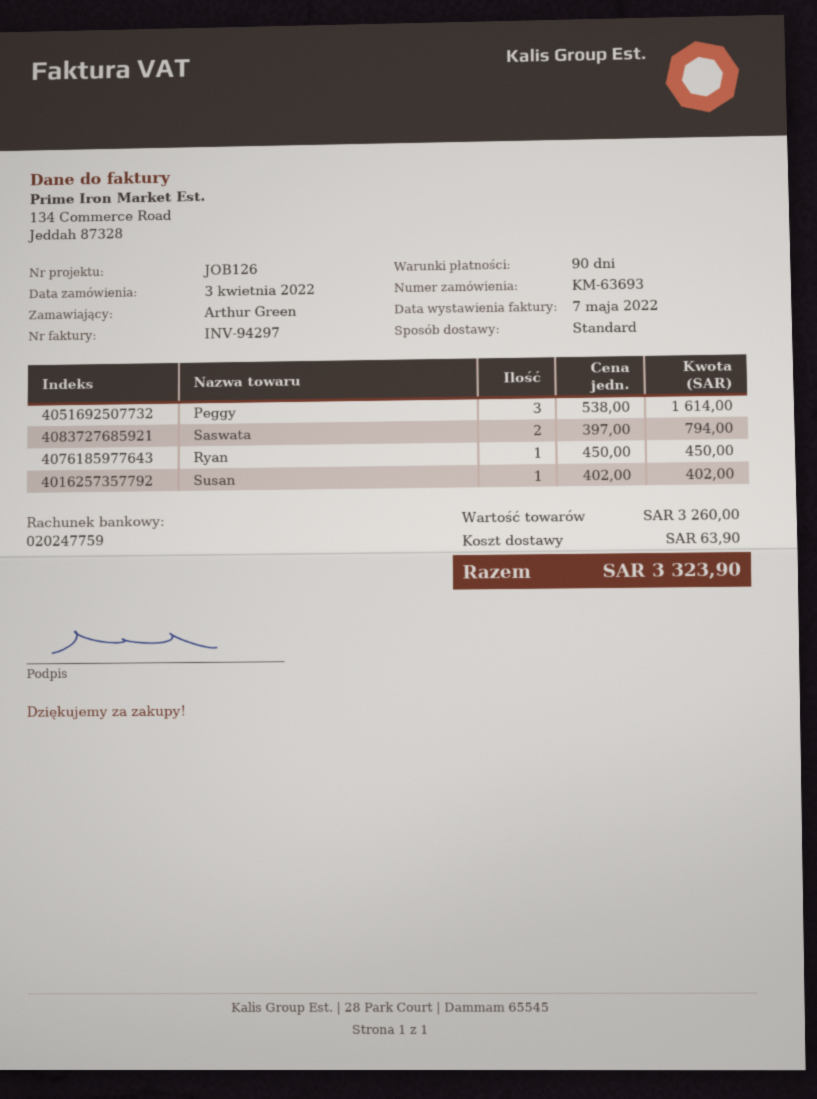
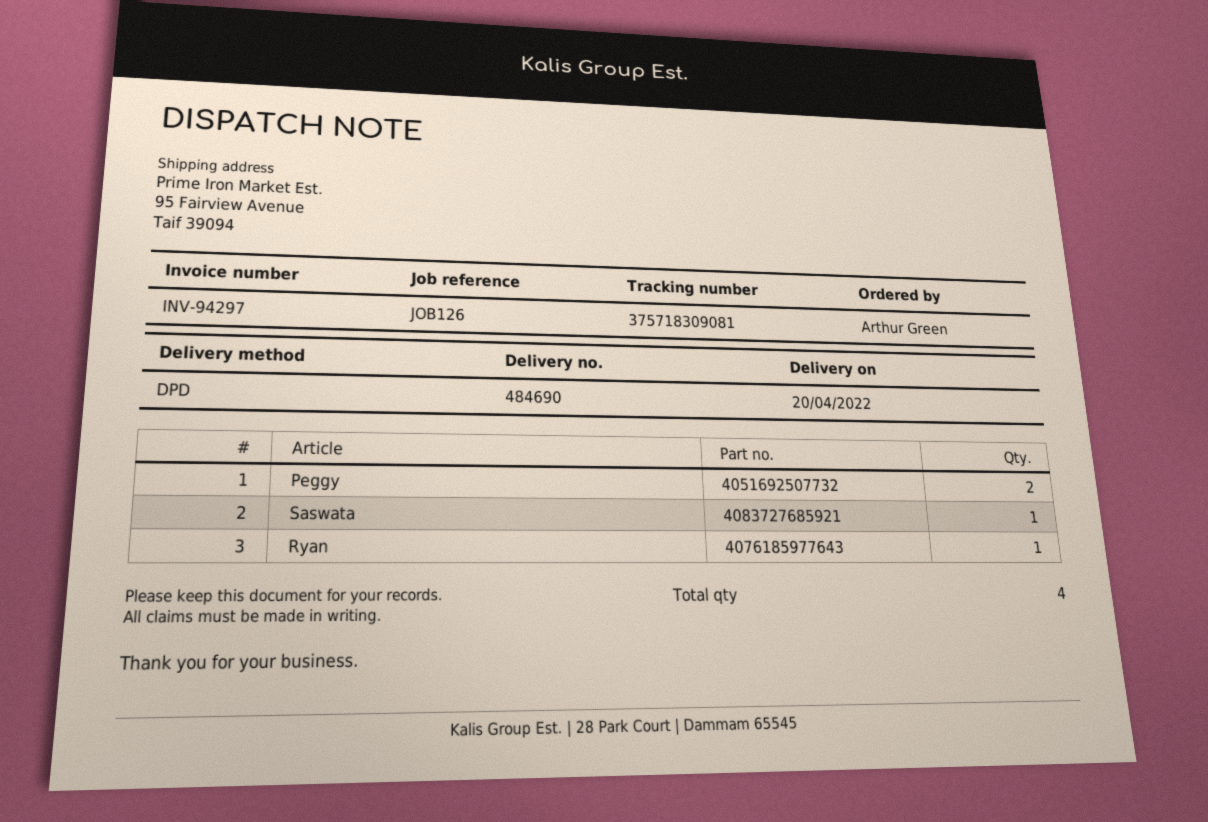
shipping method: standard -> DPD
Peggy: 3 -> 2
Saswata: 2 -> 1
Susan: 1 -> none

